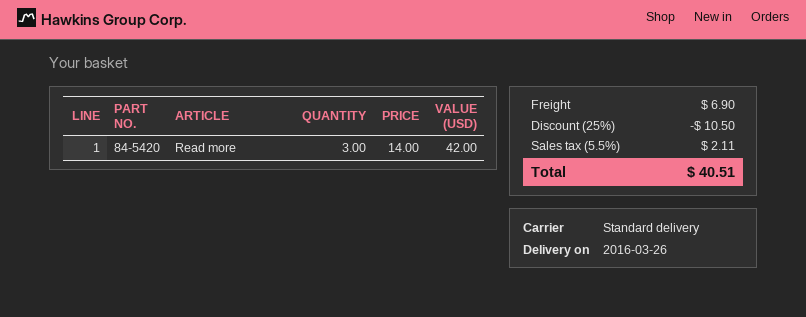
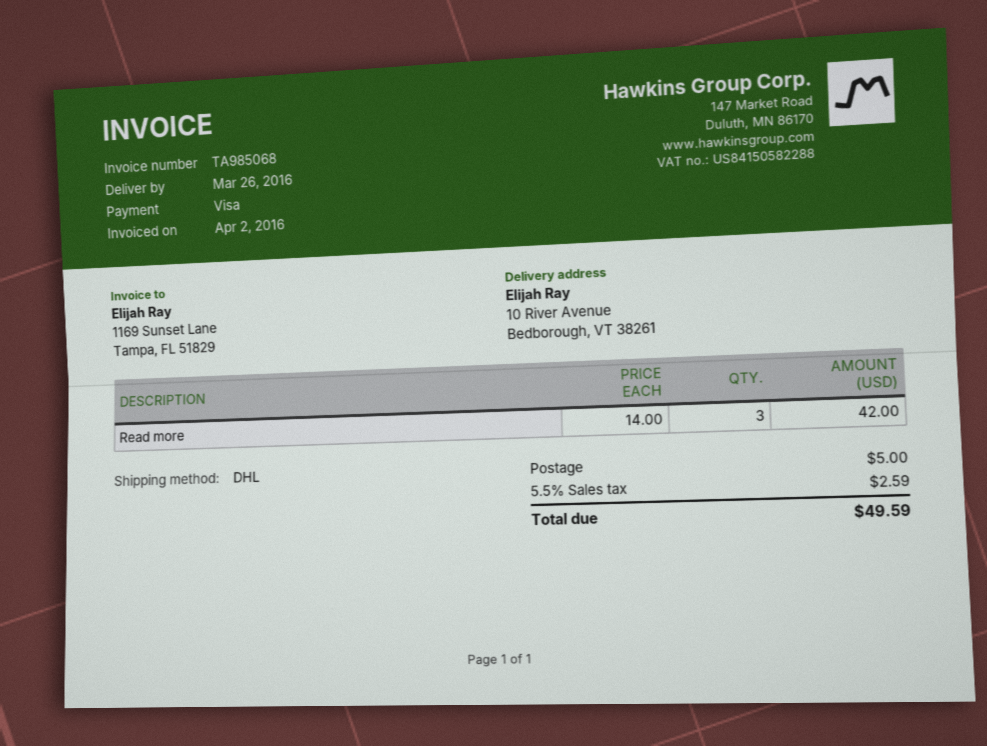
shipping method: standard -> DHL
discount: 25% = 10.50 -> none
shipping: 6.90 -> 5.00
tax: 5.5% = 2.11 -> 5.5% = 2.59
total: 40.51 -> 49.59

